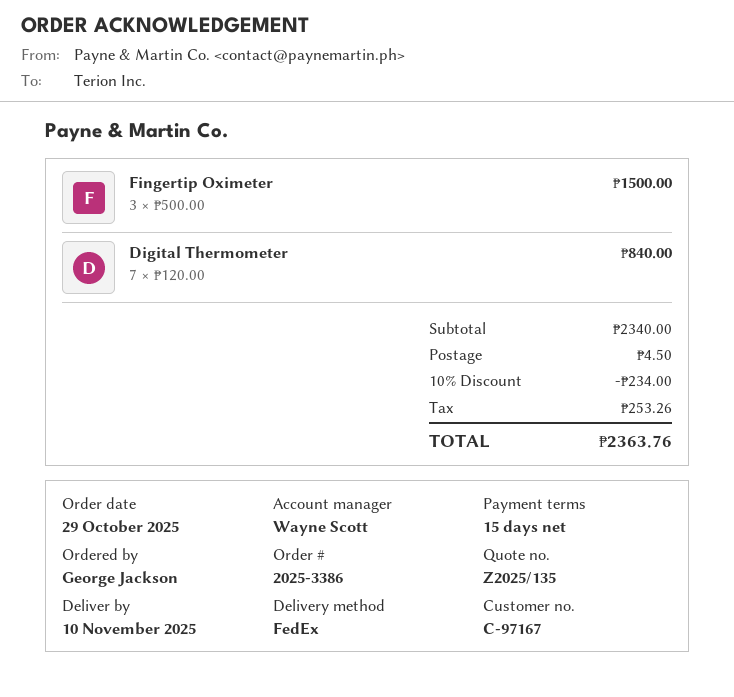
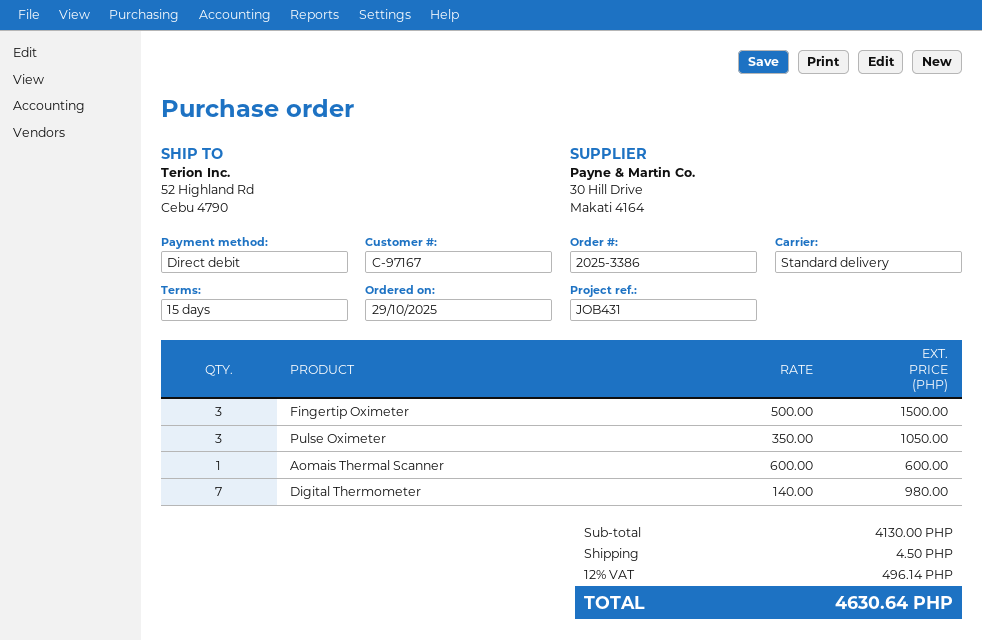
shipping method: FedEx -> standard
Digital Thermometer: 7 x 120.00 = 840.00 -> 7 x 140.00 = 980.00
Pulse Oximeter: none -> 3 x 350.00 = 1050.00
Aomais Thermal Scanner: none -> 1 x 600.00 = 600.00
subtotal: 2340.00 -> 4130.00
discount: 10% = 234.00 -> none
tax: 253.26 -> 496.14
total: 2363.76 -> 4630.64

